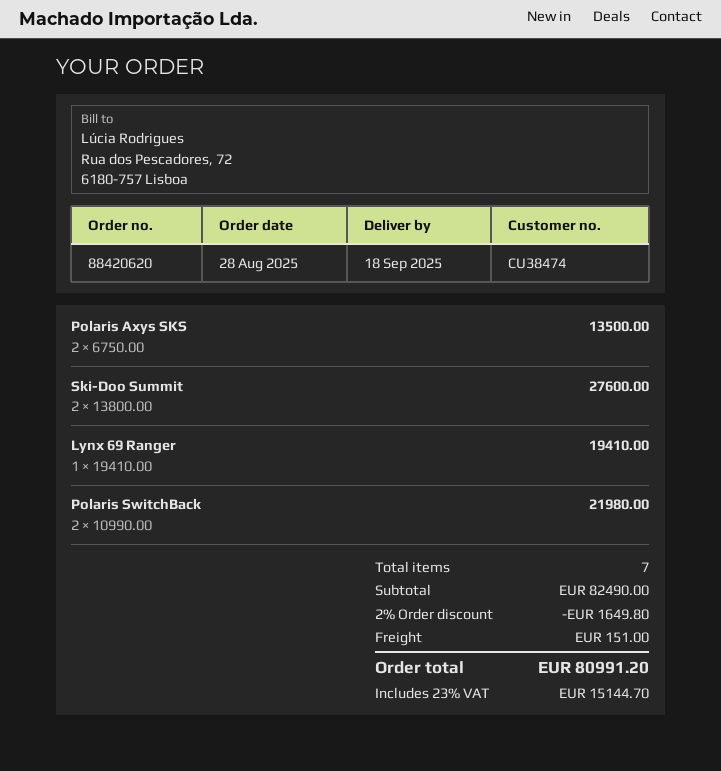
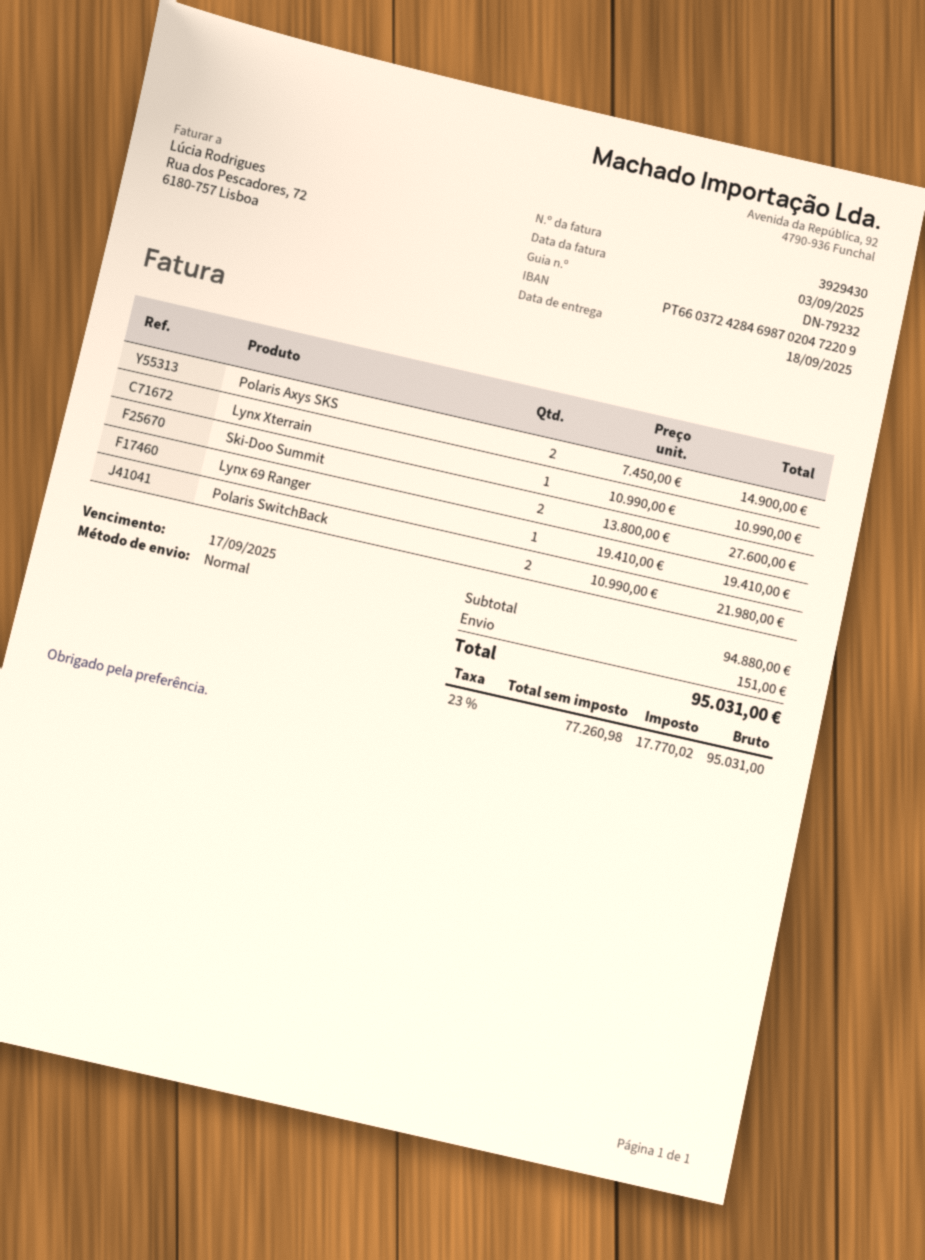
Polaris Axys SKS: 2 x 6750.00 = 13500.00 -> 2 x 7450.00 = 14900.00
Lynx Xterrain: none -> 1 x 10990.00 = 10990.00
subtotal: 82490.00 -> 94880.00
discount: 2% = 1649.80 -> none
tax: 23% = 15144.70 -> 23% = 17770.02
total: 80991.20 -> 95031.00

